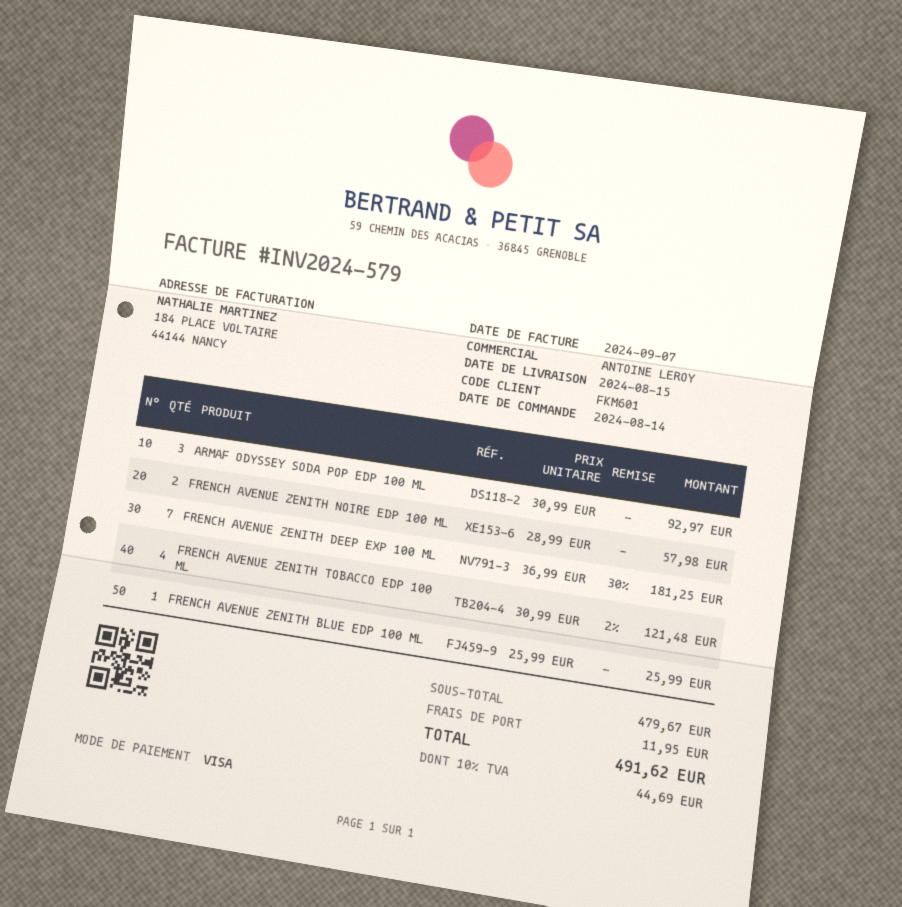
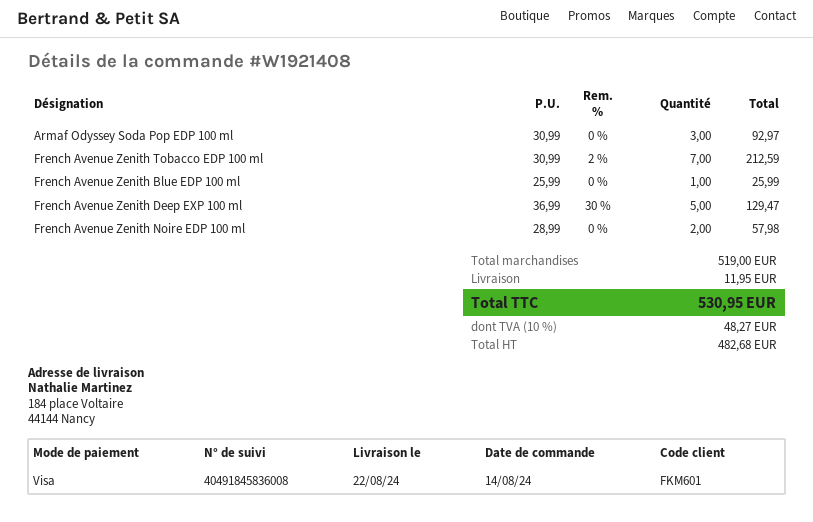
delivery date: 2024-08-15 -> 2024-08-22
FRENCH AVENUE ZENITH DEEP EXP 100 ML: 7 x 36.99 - 30% = 181.25 -> 5 x 36.99 - 30% = 129.47
FRENCH AVENUE ZENITH TOBACCO EDP 100 ML: 4 x 30.99 - 2% = 121.48 -> 7 x 30.99 - 2% = 212.59
subtotal: 479.67 -> 519.00
tax: 10% = 44.69 -> 10% = 48.27
total: 491.62 -> 530.95

